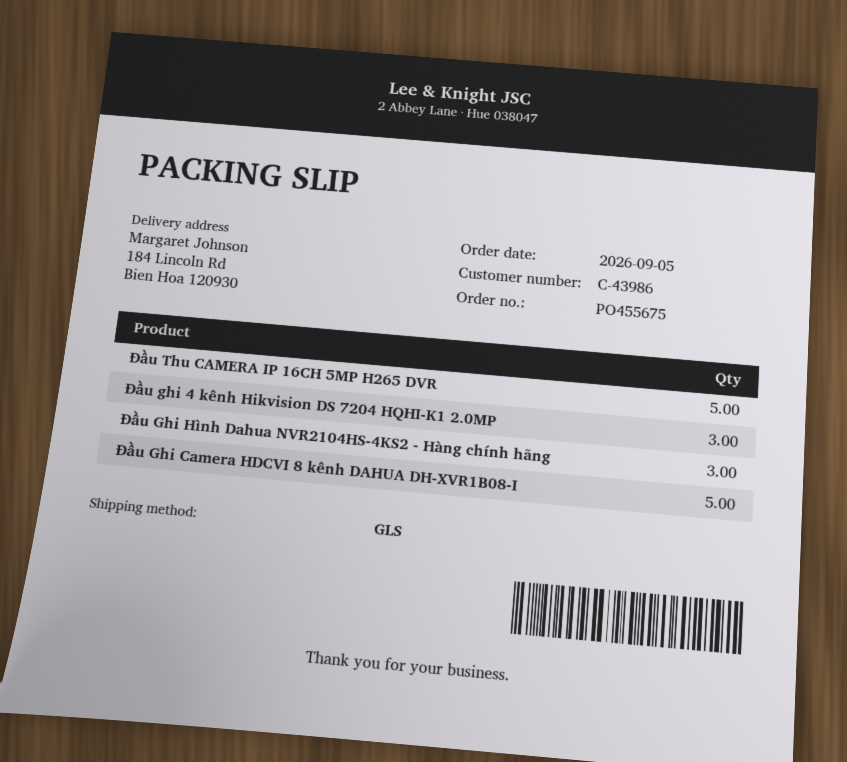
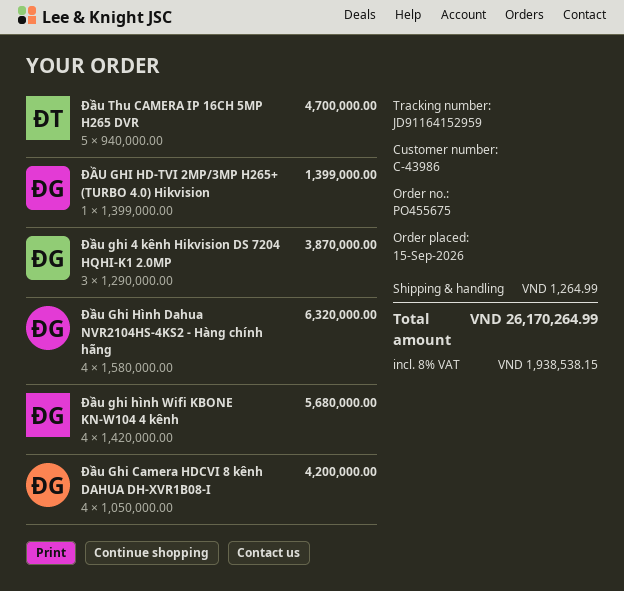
order date: 2026-09-05 -> 2026-09-15
Đầu Ghi Hình Dahua NVR2104HS-4KS2 - Hàng chính hãng: 3 -> 4
Đầu Ghi Camera HDCVI 8 kênh DAHUA DH-XVR1B08-I: 5 -> 4
ĐẦU GHI HD-TVI 2MP/3MP H265+ (TURBO 4.0) Hikvision: none -> 1
Đầu ghi hình Wifi KBONE KN-W104 4 kênh: none -> 4

